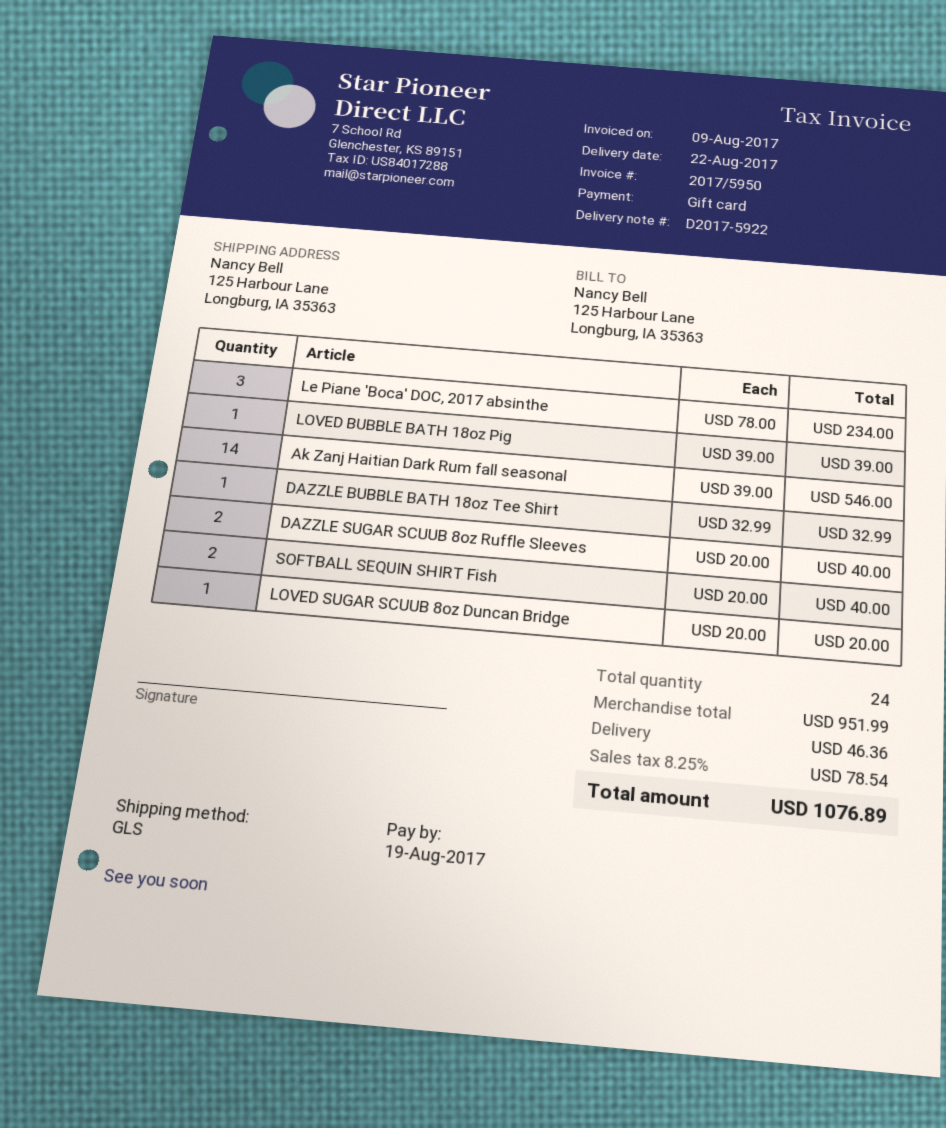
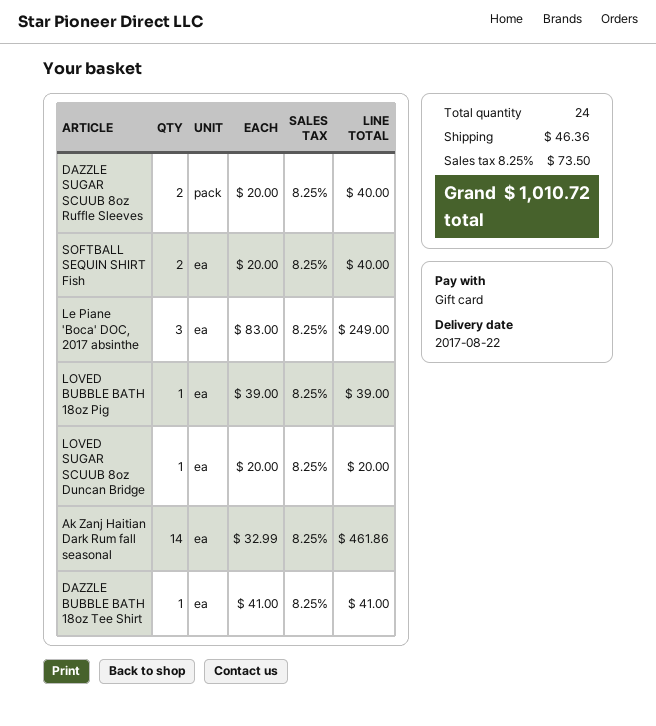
Le Piane 'Boca' DOC, 2017 absinthe: 3 x 78.00 = 234.00 -> 3 x 83.00 = 249.00
Ak Zanj Haitian Dark Rum fall seasonal: 14 x 39.00 = 546.00 -> 14 x 32.99 = 461.86
DAZZLE BUBBLE BATH 18oz Tee Shirt: 1 x 32.99 = 32.99 -> 1 x 41.00 = 41.00
tax: 8.25% = 78.54 -> 8.25% = 73.50
total: 1076.89 -> 1010.72

